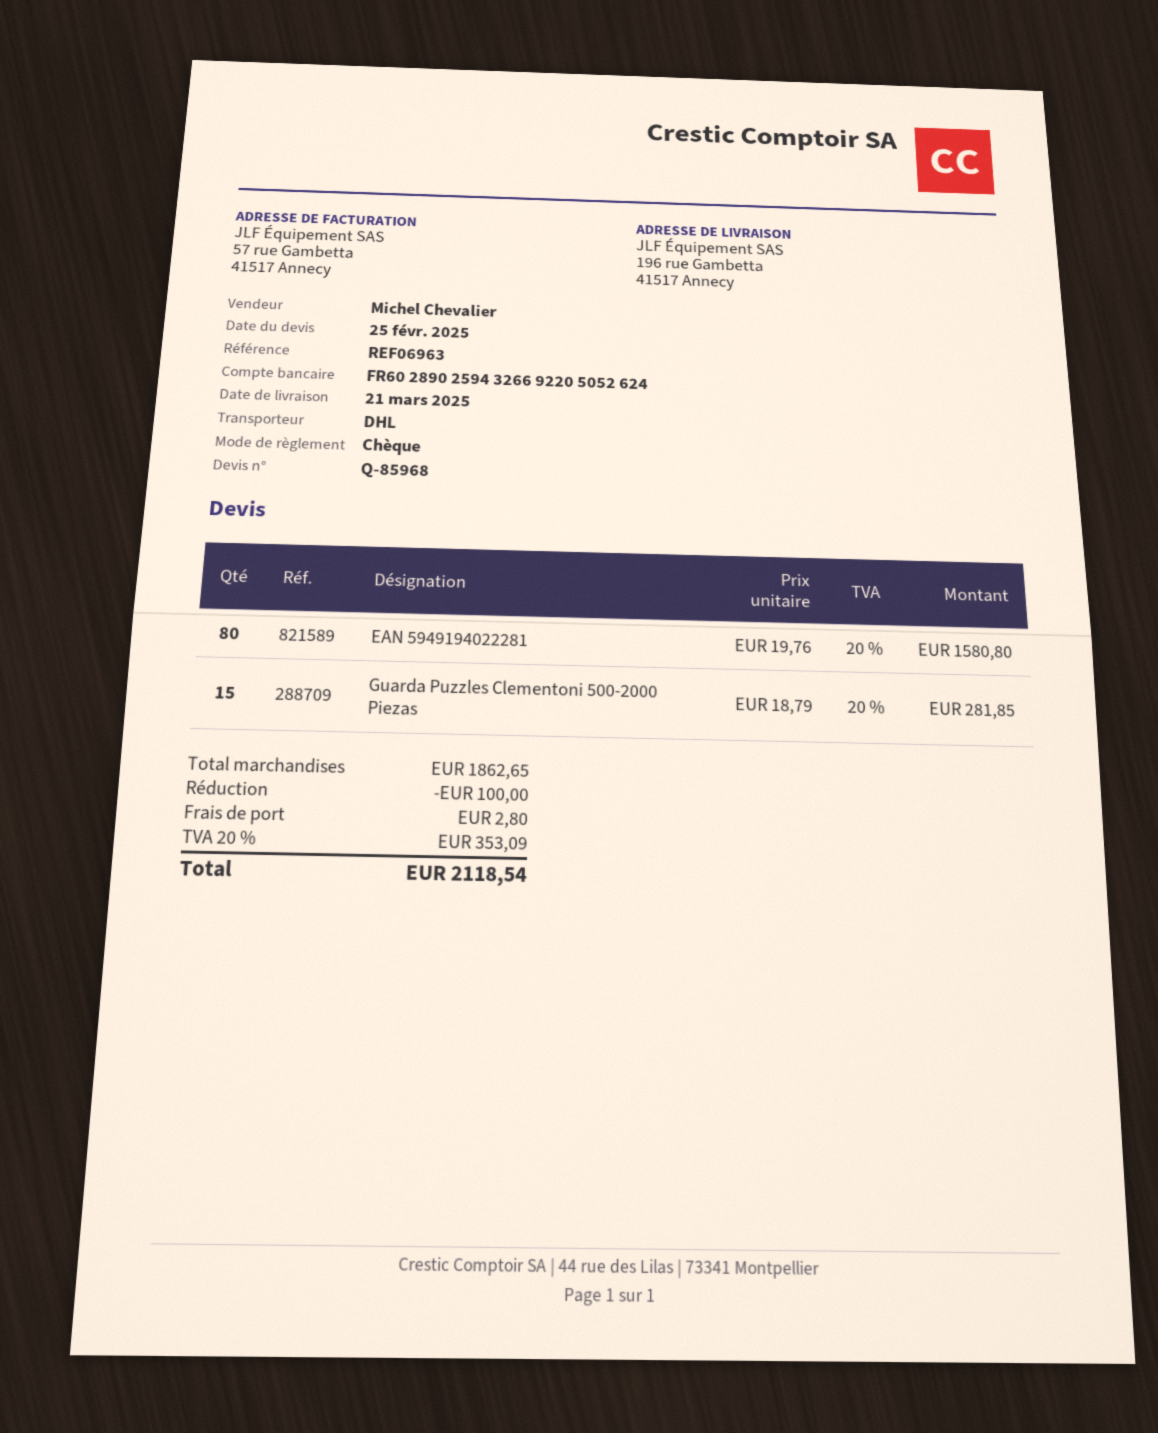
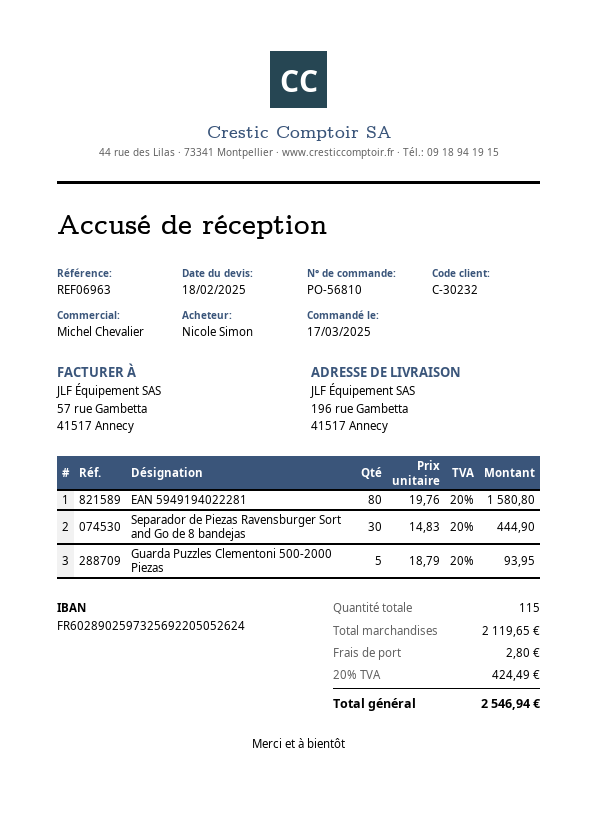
quote date: 2025-02-25 -> 2025-02-18
bank account: FR6028902594326692205052624 -> FR6028902597325692205052624
Guarda Puzzles Clementoni 500-2000 Piezas: 15 x 18.79 = 281.85 -> 5 x 18.79 = 93.95
Separador de Piezas Ravensburger Sort and Go de 8 bandejas: none -> 30 x 14.83 = 444.90
subtotal: 1862.65 -> 2119.65
discount: 100.00 -> none
tax: 20% = 353.09 -> 20% = 424.49
total: 2118.54 -> 2546.94

